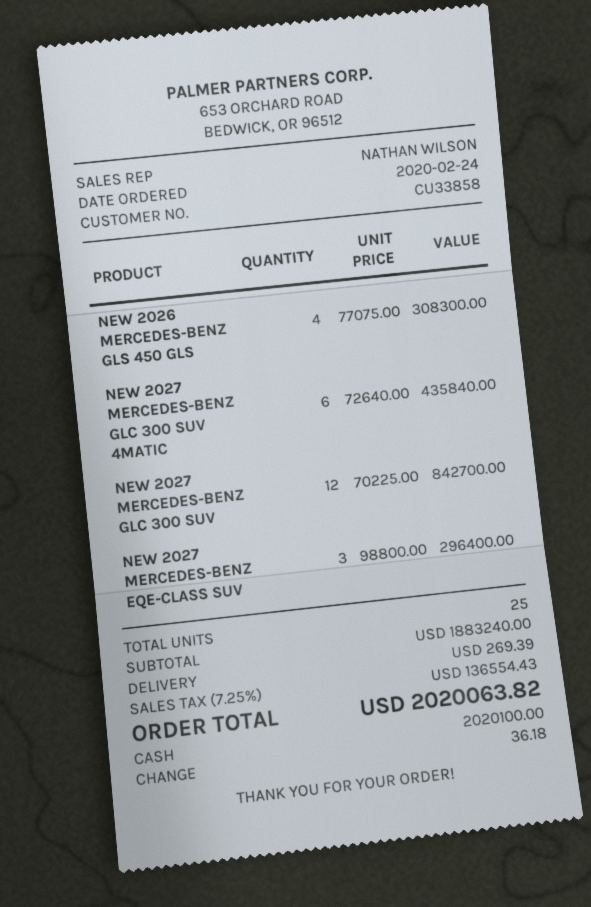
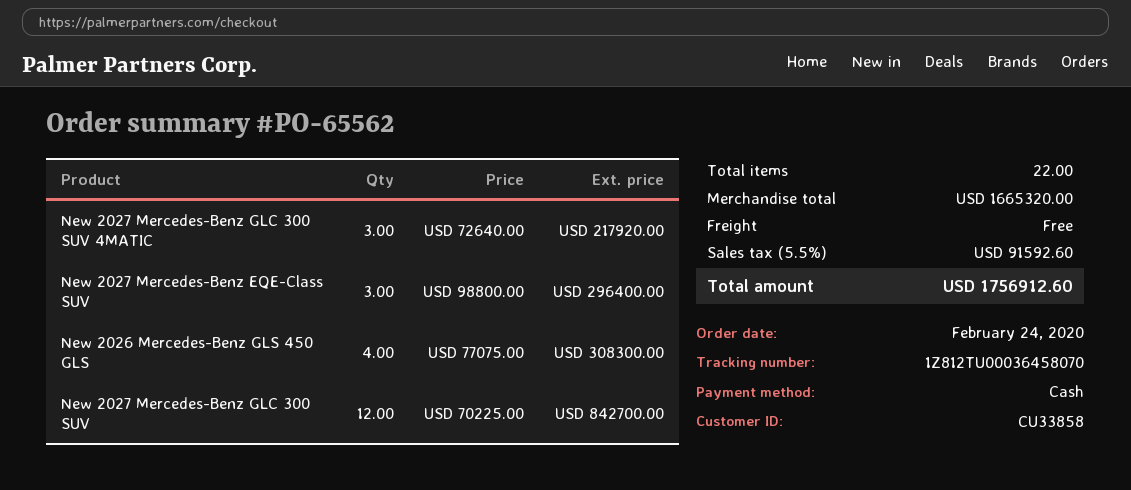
NEW 2027 MERCEDES-BENZ GLC 300 SUV 4MATIC: 6 x 72640.00 = 435840.00 -> 3 x 72640.00 = 217920.00
total quantity: 25 -> 22
subtotal: 1883240.00 -> 1665320.00
shipping: 269.39 -> 0.00
tax: 7.25% = 136554.43 -> 5.5% = 91592.60
total: 2020063.82 -> 1756912.60

